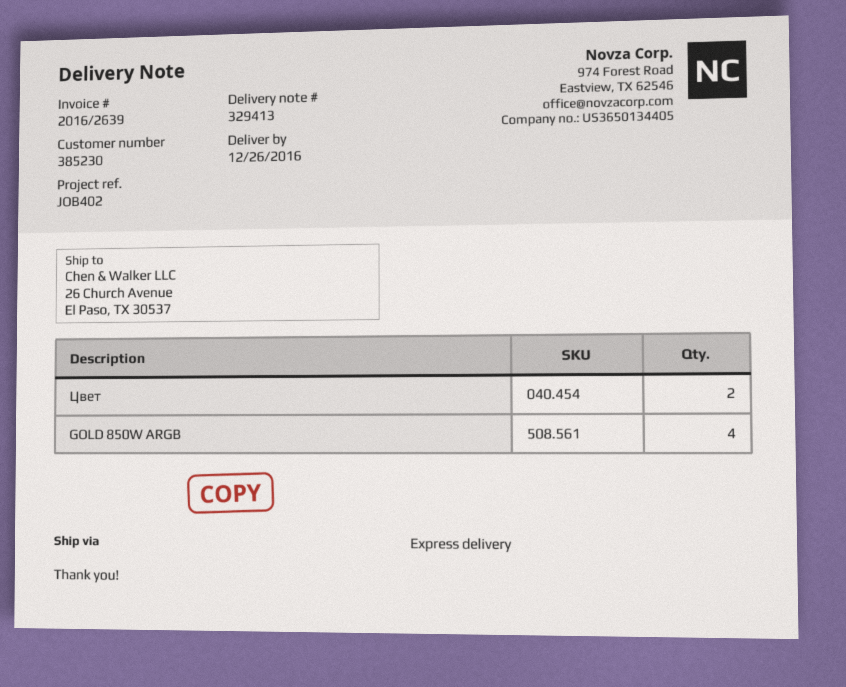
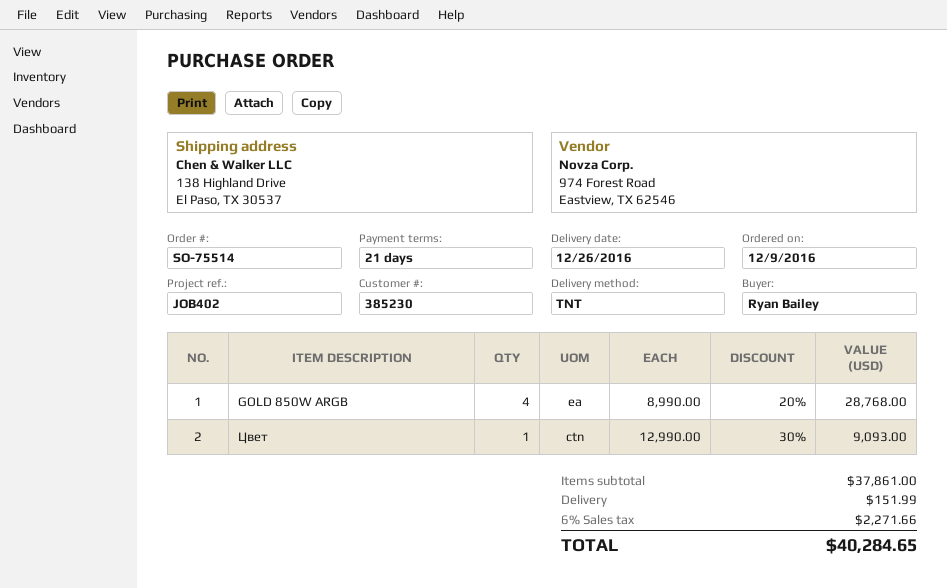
shipping method: express -> TNT
ship to: 26 Church Avenue, El Paso, TX 30537 -> 138 Highland Drive, El Paso, TX 30537
Цвет: 2 -> 1

